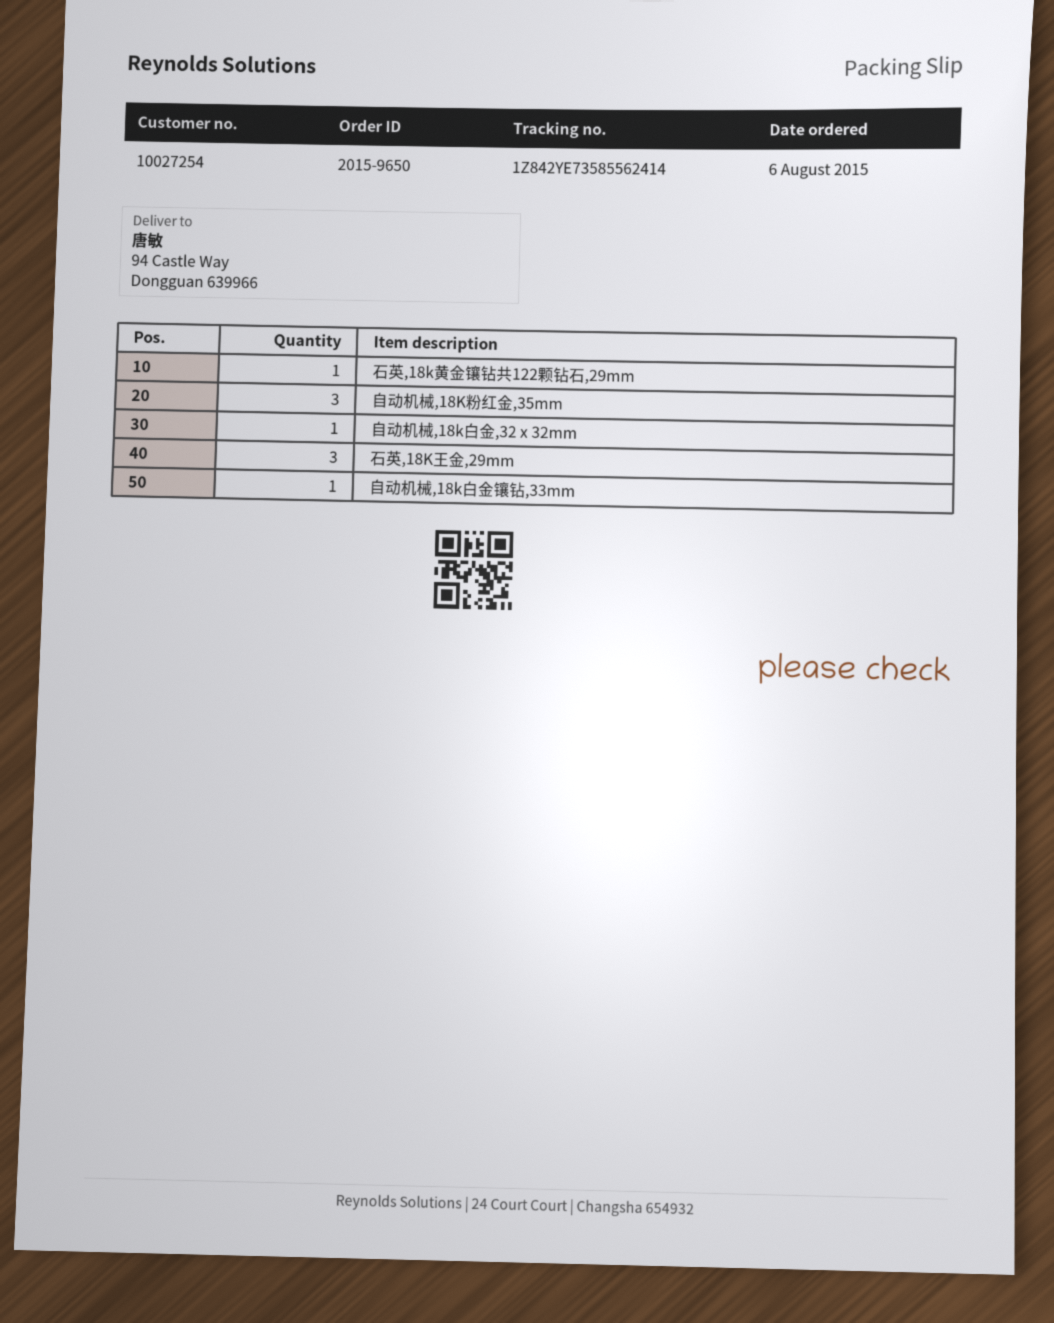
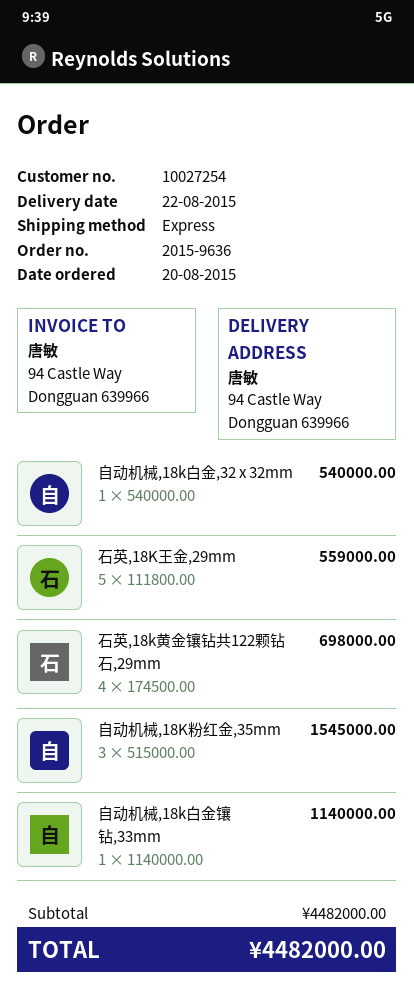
order number: 2015-9650 -> 2015-9636
order date: 2015-08-06 -> 2015-08-20
石英,18k黄金镶钻共122颗钻石,29mm: 1 -> 4
石英,18K王金,29mm: 3 -> 5

